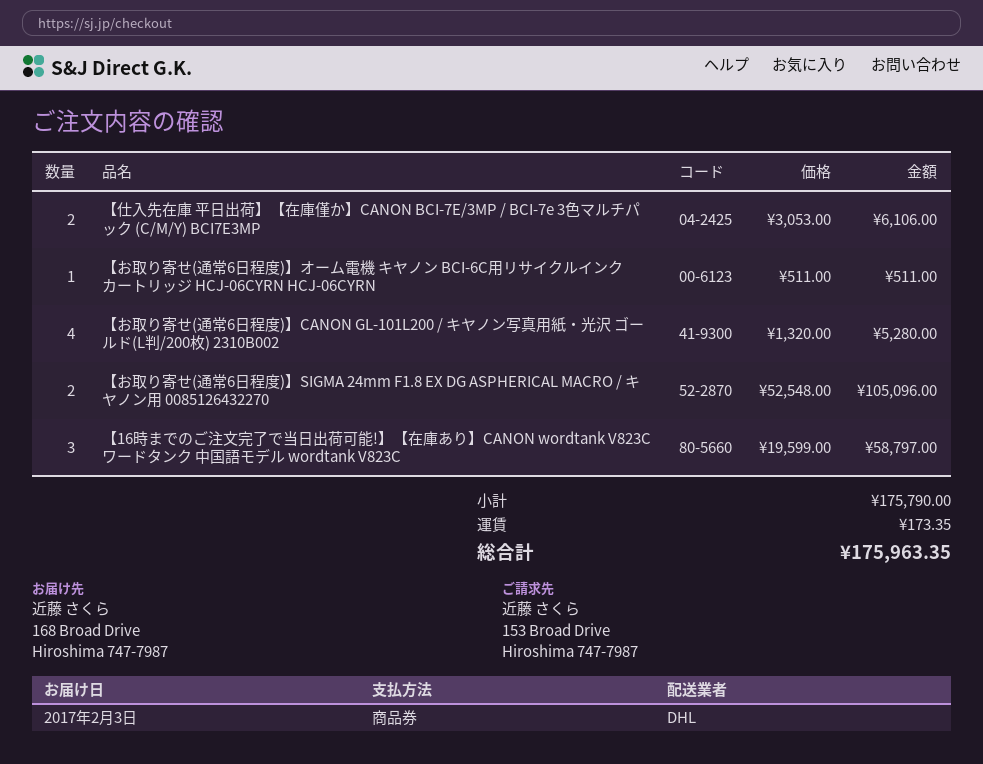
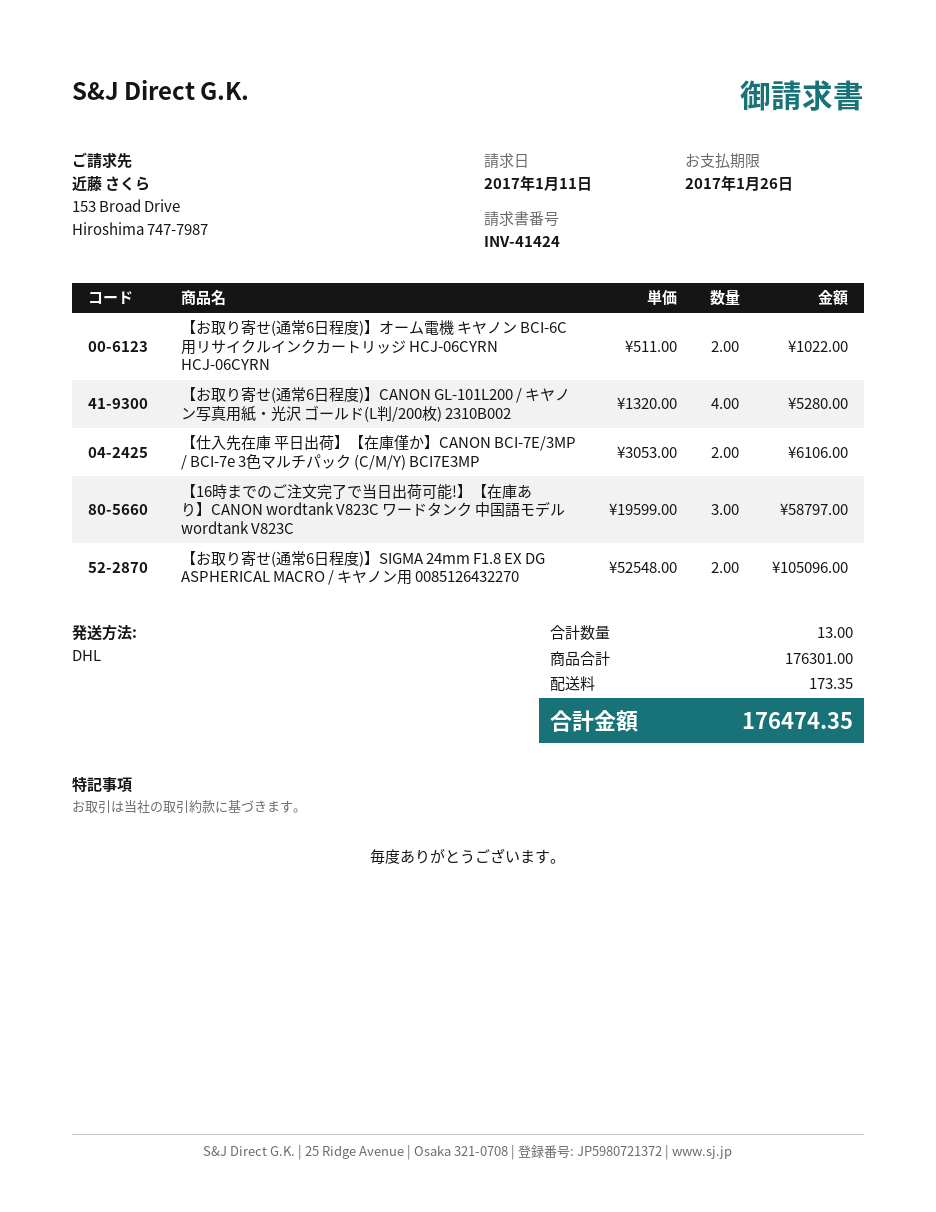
【お取り寄せ(通常6日程度)】オーム電機 キヤノン BCI-6C用リサイクルインクカートリッジ HCJ-06CYRN HCJ-06CYRN: 1 x 511.00 = 511.00 -> 2 x 511.00 = 1022.00
subtotal: 175790.00 -> 176301.00
total: 175963.35 -> 176474.35

